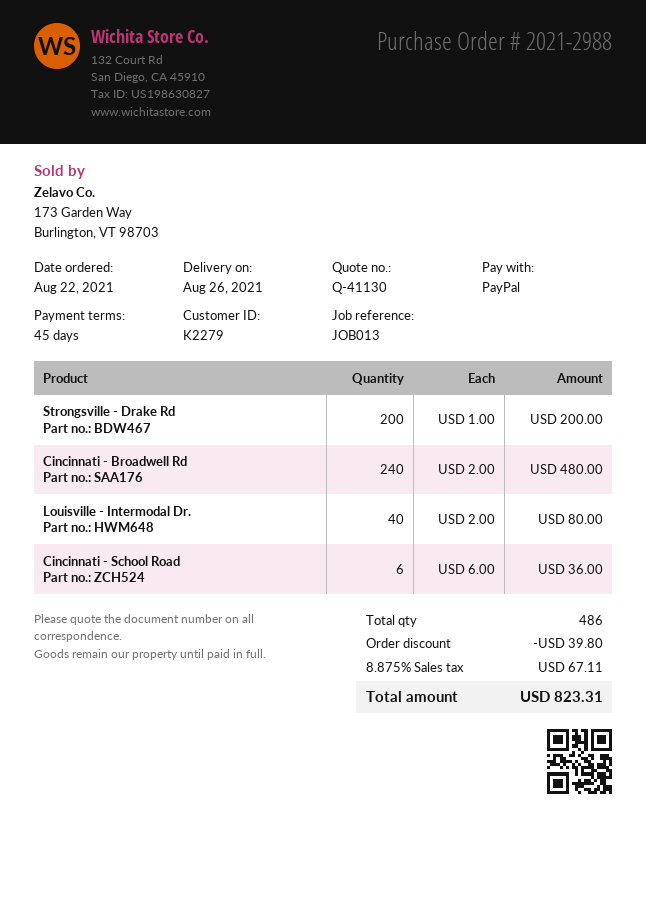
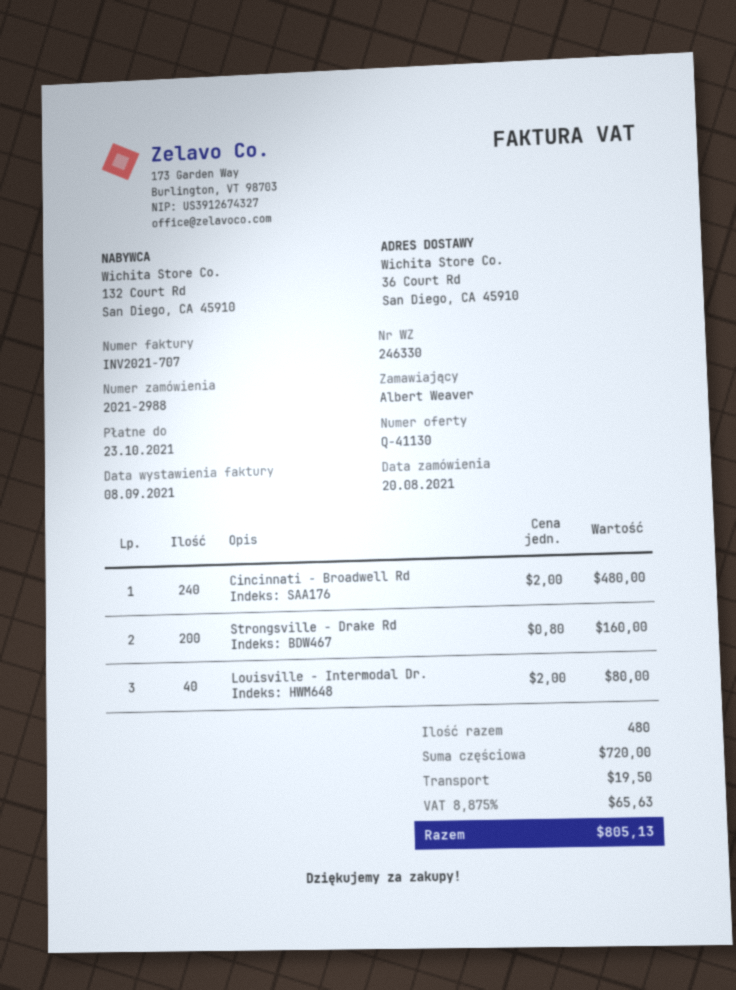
order date: 2021-08-22 -> 2021-08-20
Strongsville - Drake Rd: 200 x 1.00 = 200.00 -> 200 x 0.80 = 160.00
Cincinnati - School Road: 6 x 6.00 = 36.00 -> none
total quantity: 486 -> 480
discount: 39.80 -> none
shipping: none -> 19.50
tax: 8.875% = 67.11 -> 8.875% = 65.63
total: 823.31 -> 805.13

